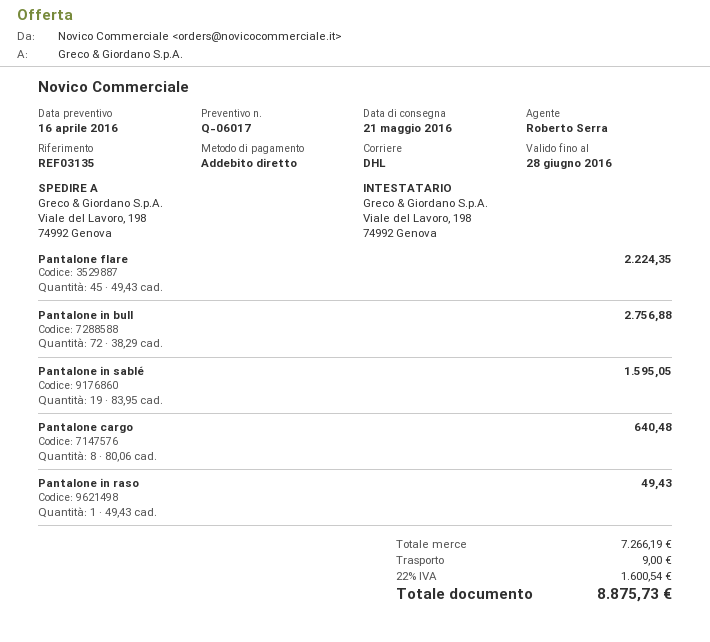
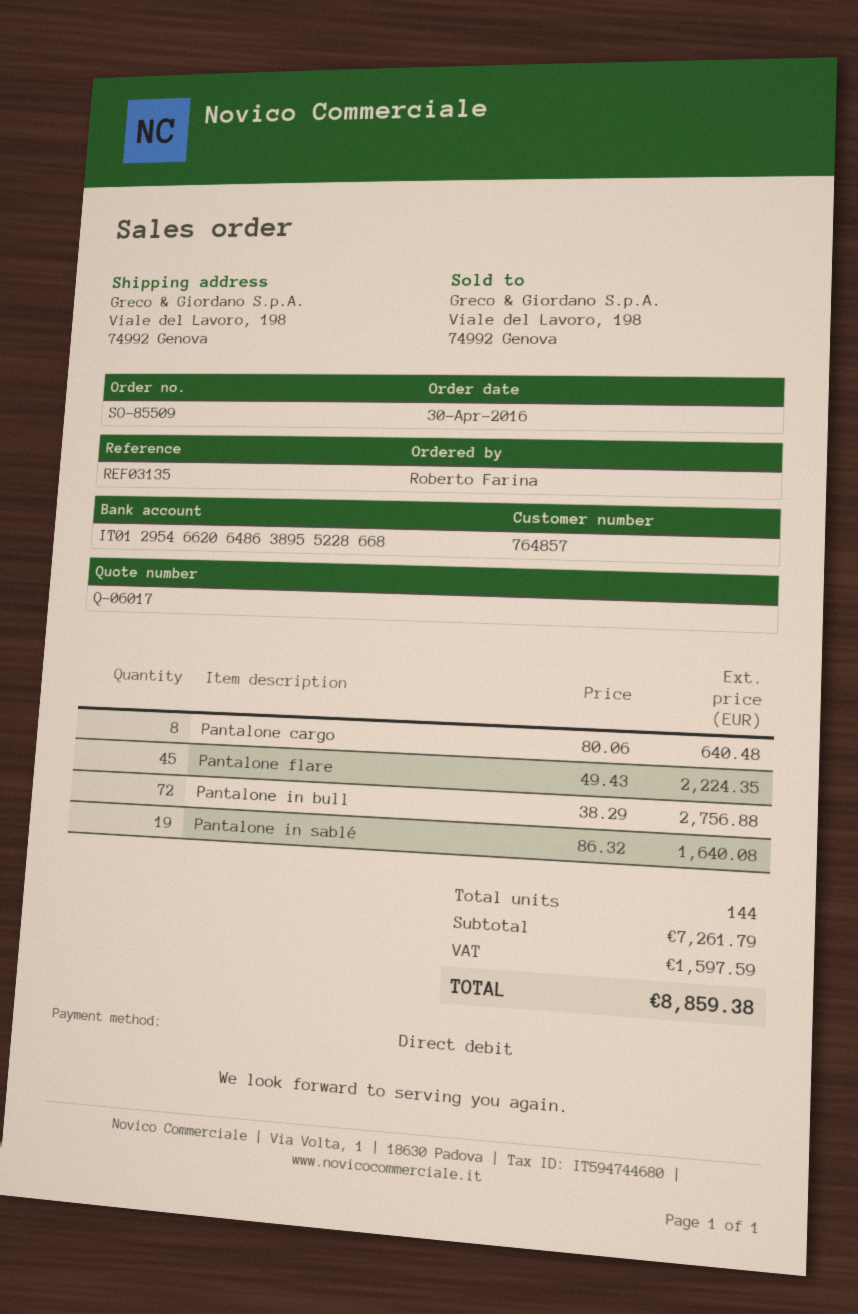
Pantalone in sablé: 19 x 83.95 = 1595.05 -> 19 x 86.32 = 1640.08
Pantalone in raso: 1 x 49.43 = 49.43 -> none
subtotal: 7266.19 -> 7261.79
shipping: 9.00 -> none
tax: 1600.54 -> 1597.59
total: 8875.73 -> 8859.38

